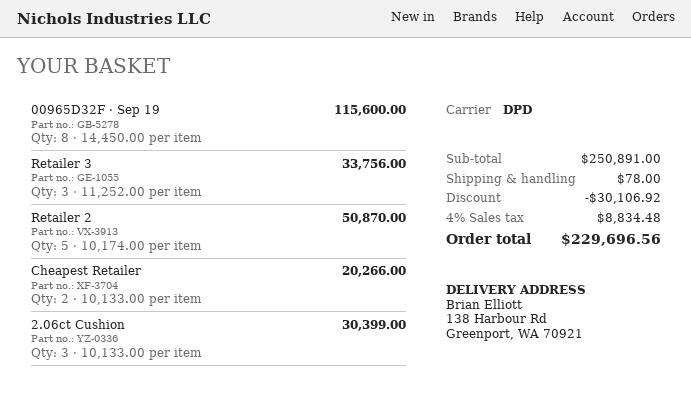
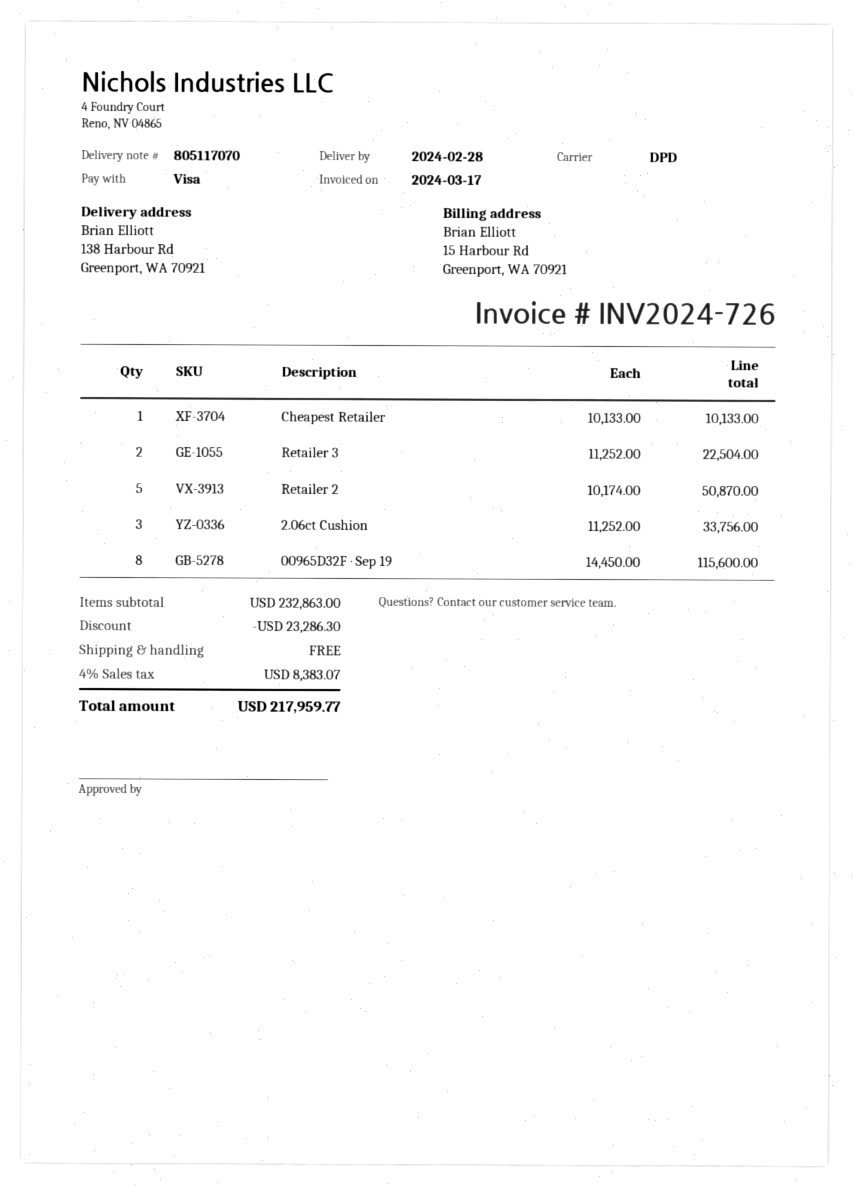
Retailer 3: 3 x 11252.00 = 33756.00 -> 2 x 11252.00 = 22504.00
Cheapest Retailer: 2 x 10133.00 = 20266.00 -> 1 x 10133.00 = 10133.00
2.06ct Cushion: 3 x 10133.00 = 30399.00 -> 3 x 11252.00 = 33756.00
subtotal: 250891.00 -> 232863.00
discount: 30106.92 -> 23286.30
shipping: 78.00 -> 0.00
tax: 4% = 8834.48 -> 4% = 8383.07
total: 229696.56 -> 217959.77

